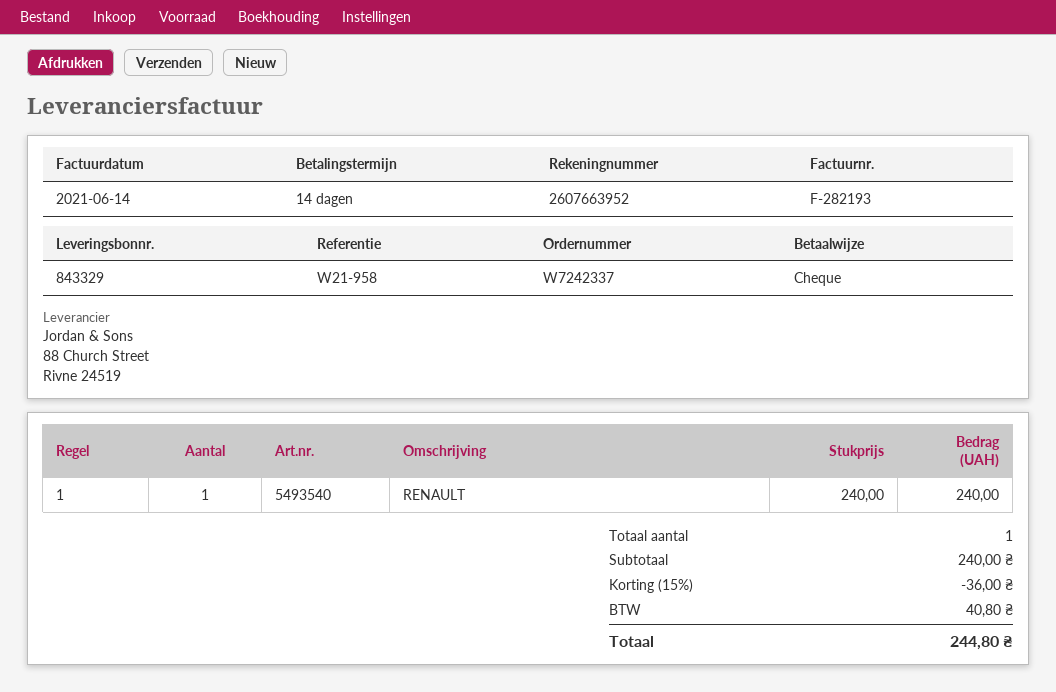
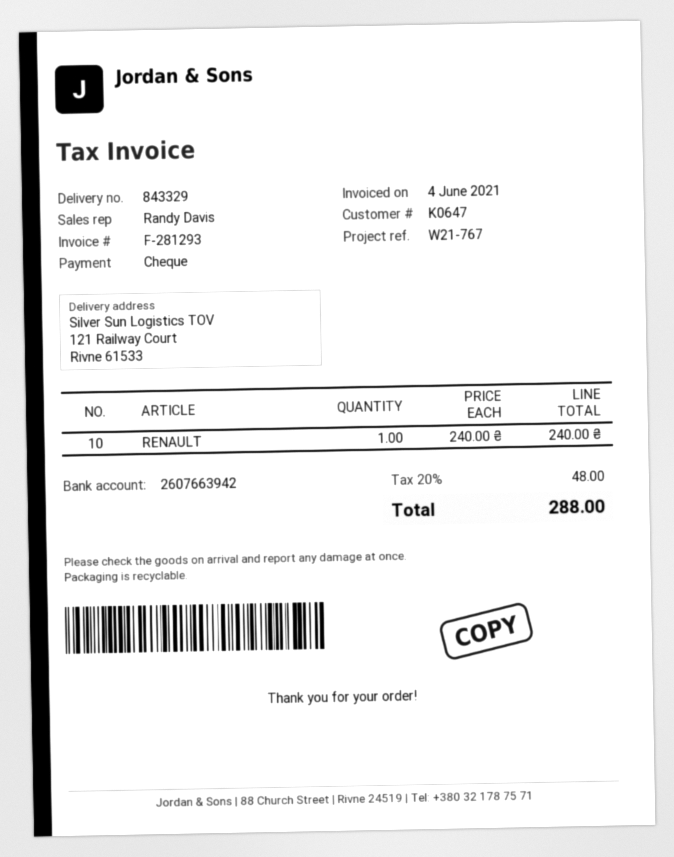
invoice number: F-282193 -> F-281293
invoice date: 2021-06-14 -> 2021-06-04
reference: W21-958 -> W21-767
bank account: 2607663952 -> 2607663942
discount: 15% = 36.00 -> none
tax: 40.80 -> 48.00
total: 244.80 -> 288.00

